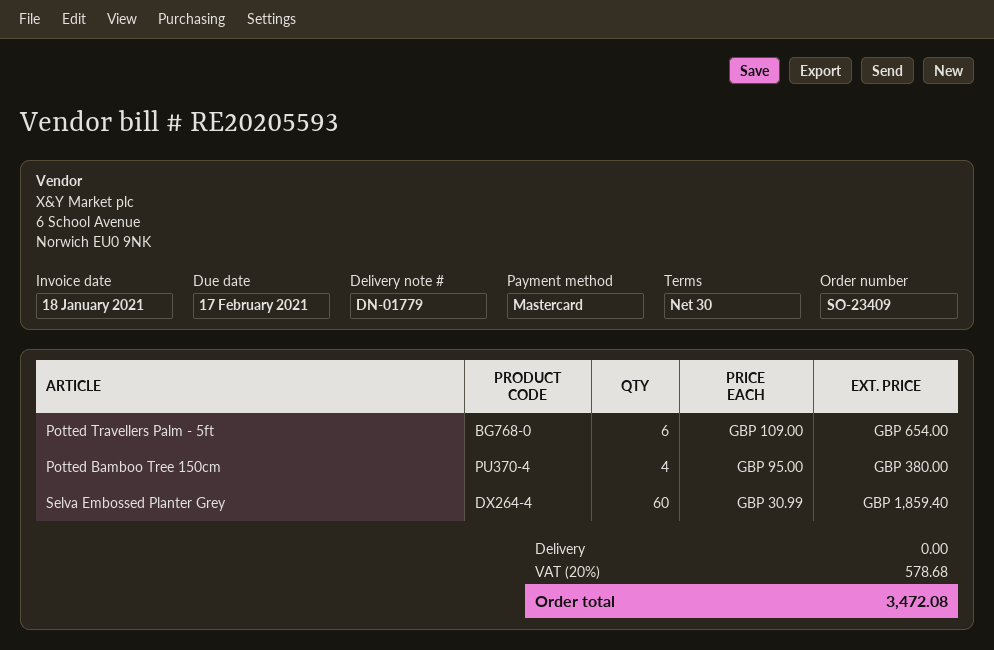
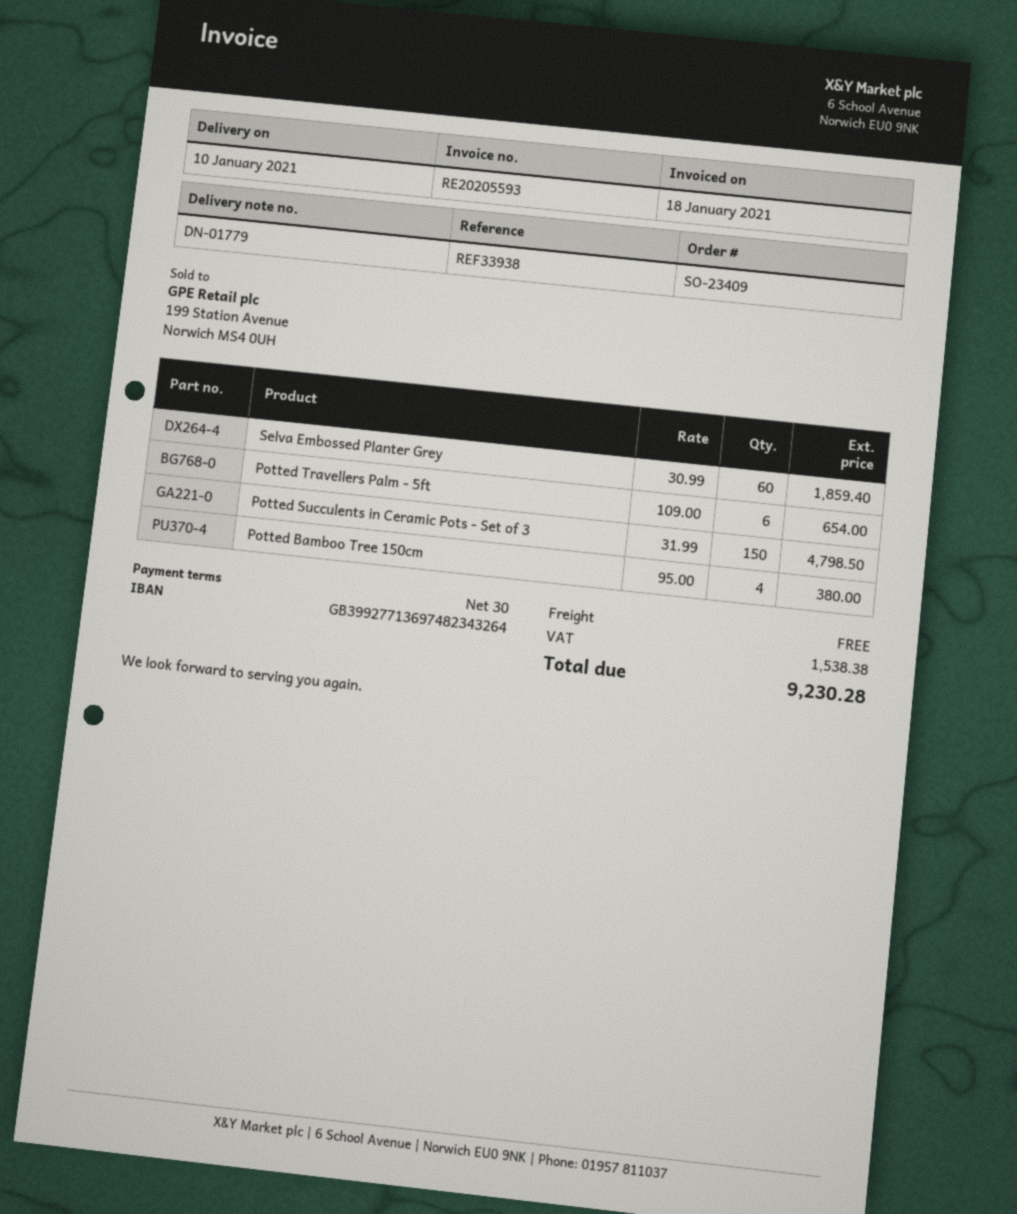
Potted Succulents in Ceramic Pots - Set of 3: none -> 150 x 31.99 = 4798.50
tax: 578.68 -> 1538.38
total: 3472.08 -> 9230.28

